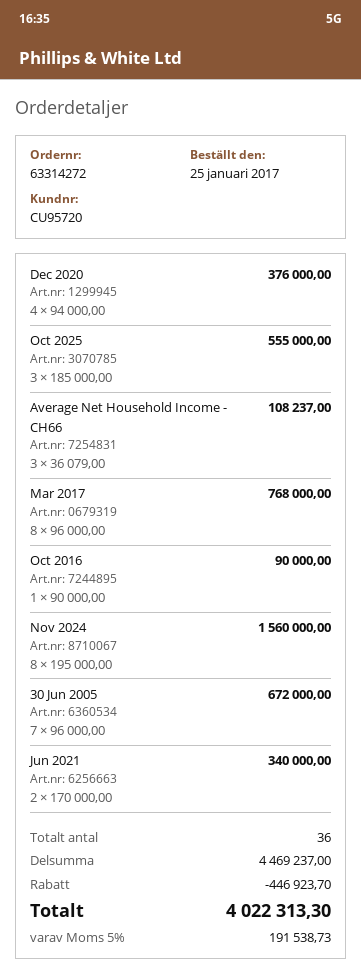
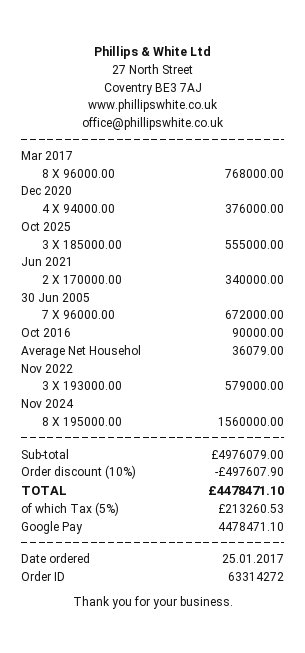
Average Net Household Income - CH66: 3 x 36079.00 = 108237.00 -> 1 x 36079.00 = 36079.00
Nov 2022: none -> 3 x 193000.00 = 579000.00
subtotal: 4469237.00 -> 4976079.00
discount: 446923.70 -> 497607.90
tax: 5% = 191538.73 -> 5% = 213260.53
total: 4022313.30 -> 4478471.10

